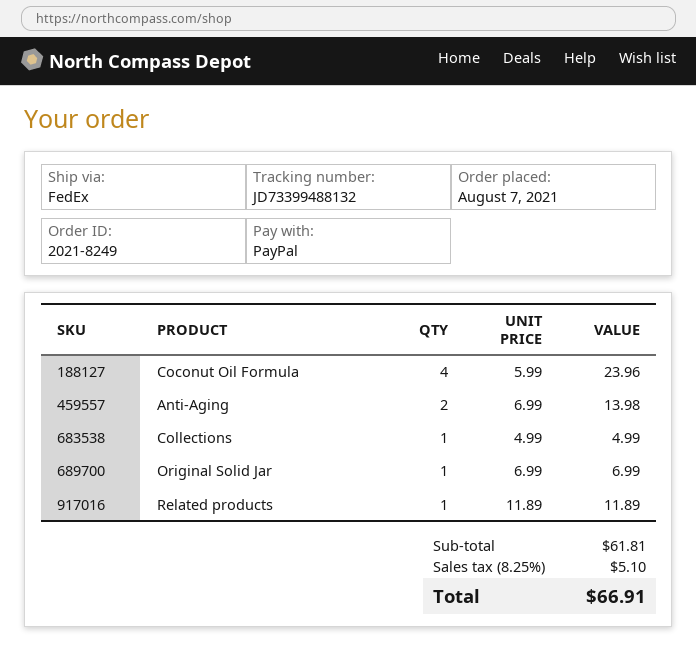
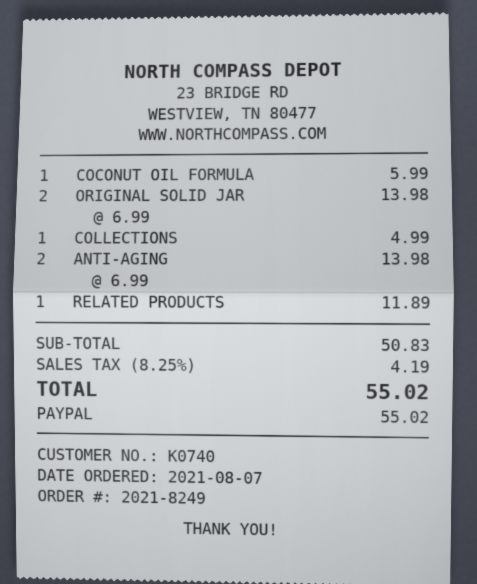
Coconut Oil Formula: 4 x 5.99 = 23.96 -> 1 x 5.99 = 5.99
Original Solid Jar: 1 x 6.99 = 6.99 -> 2 x 6.99 = 13.98
subtotal: 61.81 -> 50.83
tax: 8.25% = 5.10 -> 8.25% = 4.19
total: 66.91 -> 55.02

